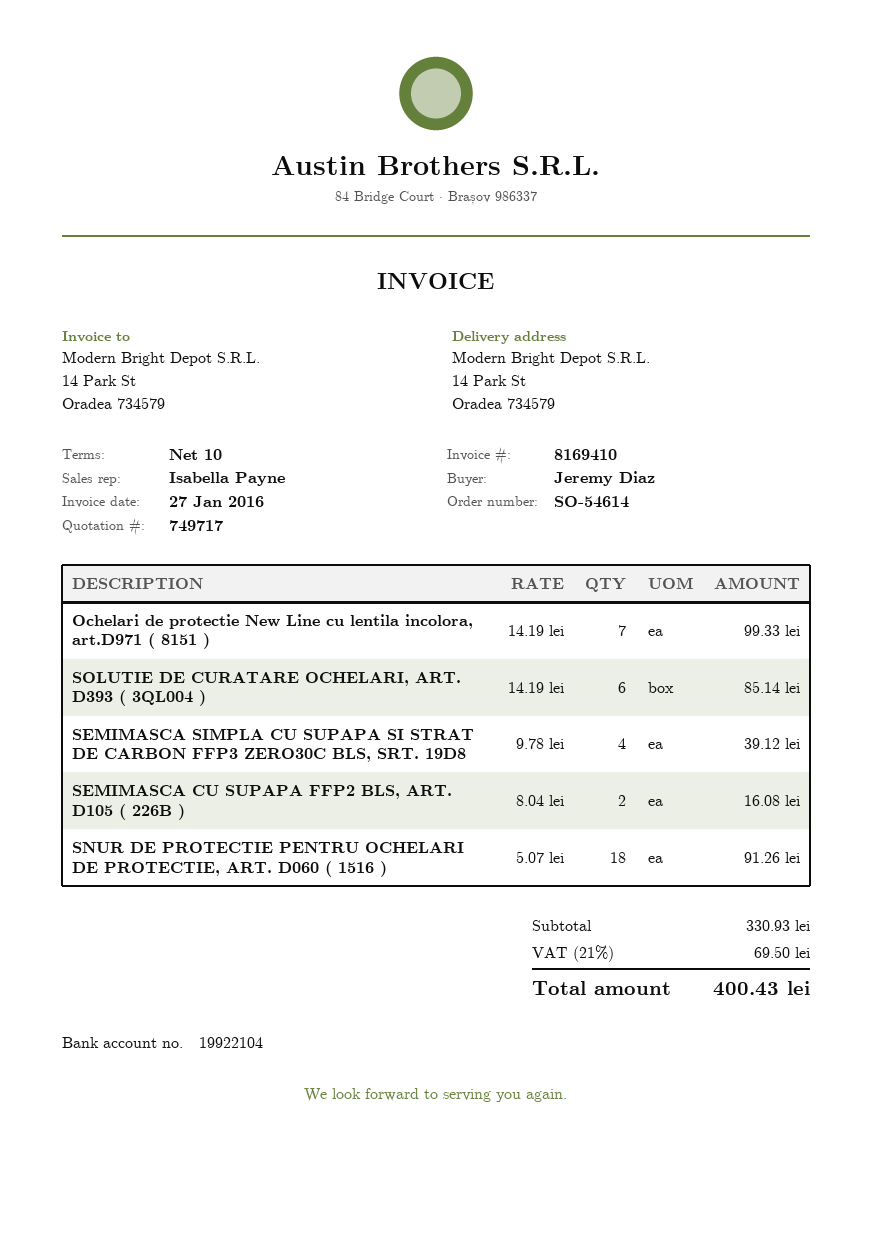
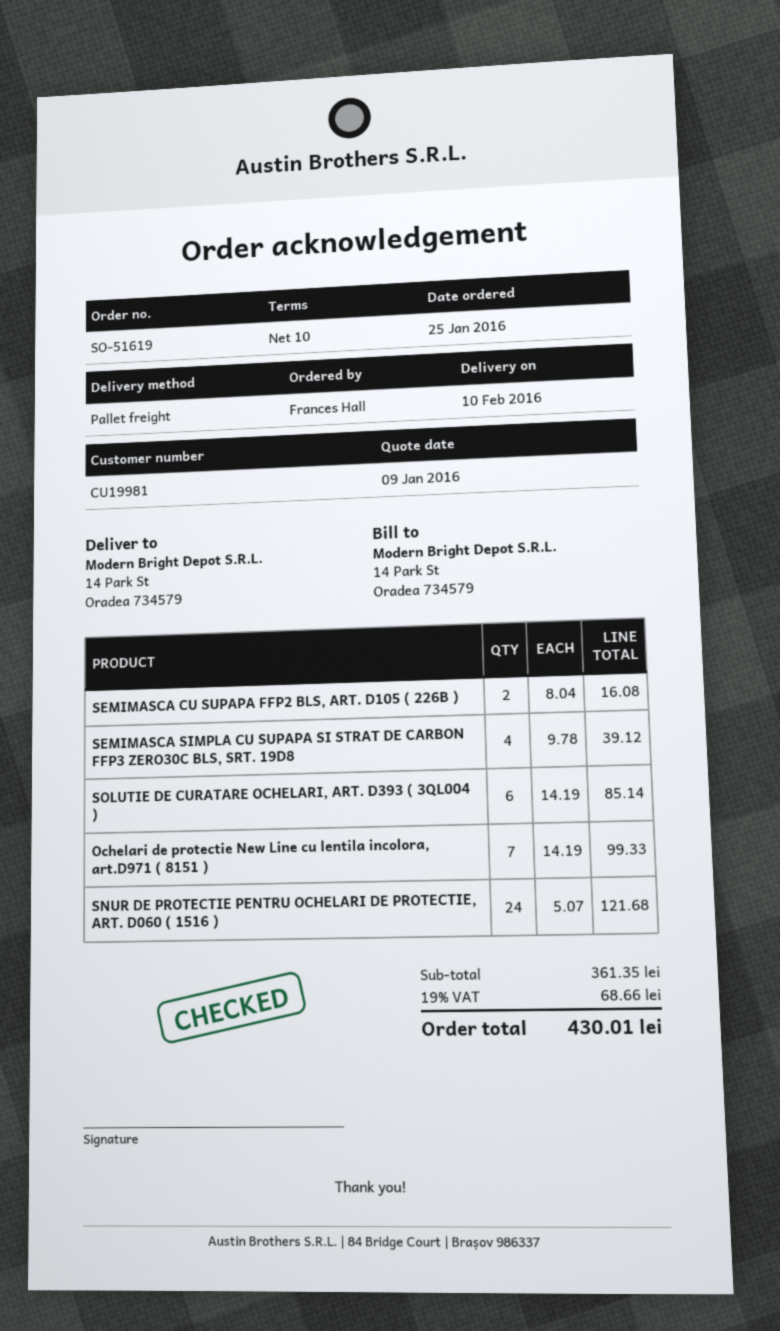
order number: SO-54614 -> SO-51619
ordered by: Jeremy Diaz -> Frances Hall
SNUR DE PROTECTIE PENTRU OCHELARI DE PROTECTIE, ART. D060 ( 1516 ): 18 x 5.07 = 91.26 -> 24 x 5.07 = 121.68
subtotal: 330.93 -> 361.35
tax: 21% = 69.50 -> 19% = 68.66
total: 400.43 -> 430.01

